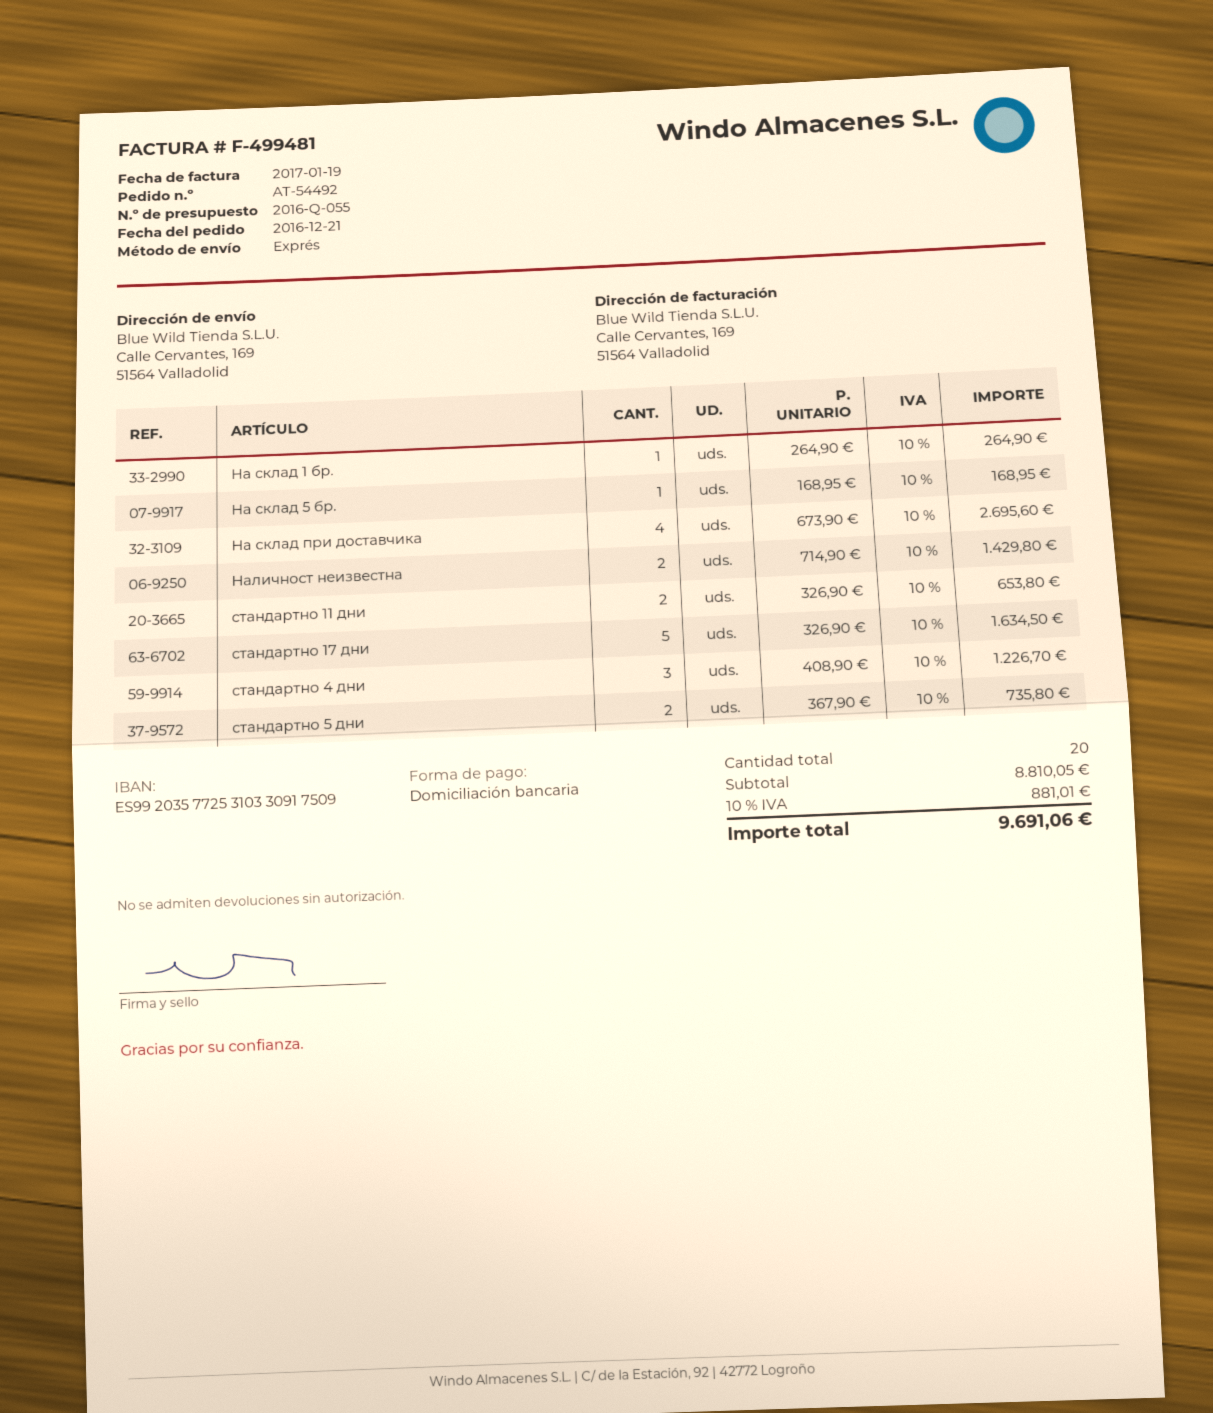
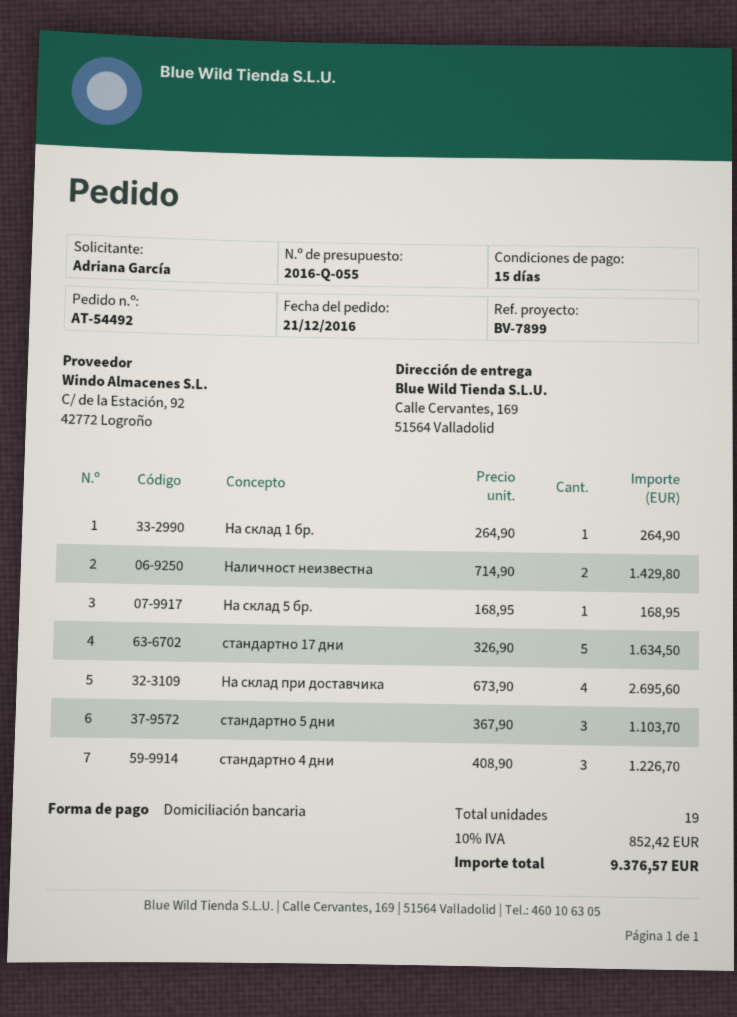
стандартно 11 дни: 2 x 326.90 = 653.80 -> none
стандартно 5 дни: 2 x 367.90 = 735.80 -> 3 x 367.90 = 1103.70
total quantity: 20 -> 19
tax: 10% = 881.01 -> 10% = 852.42
total: 9691.06 -> 9376.57

